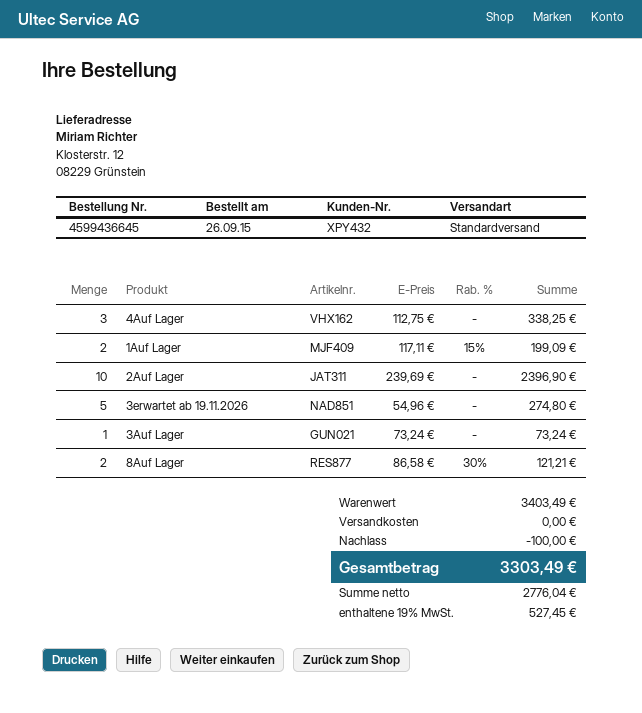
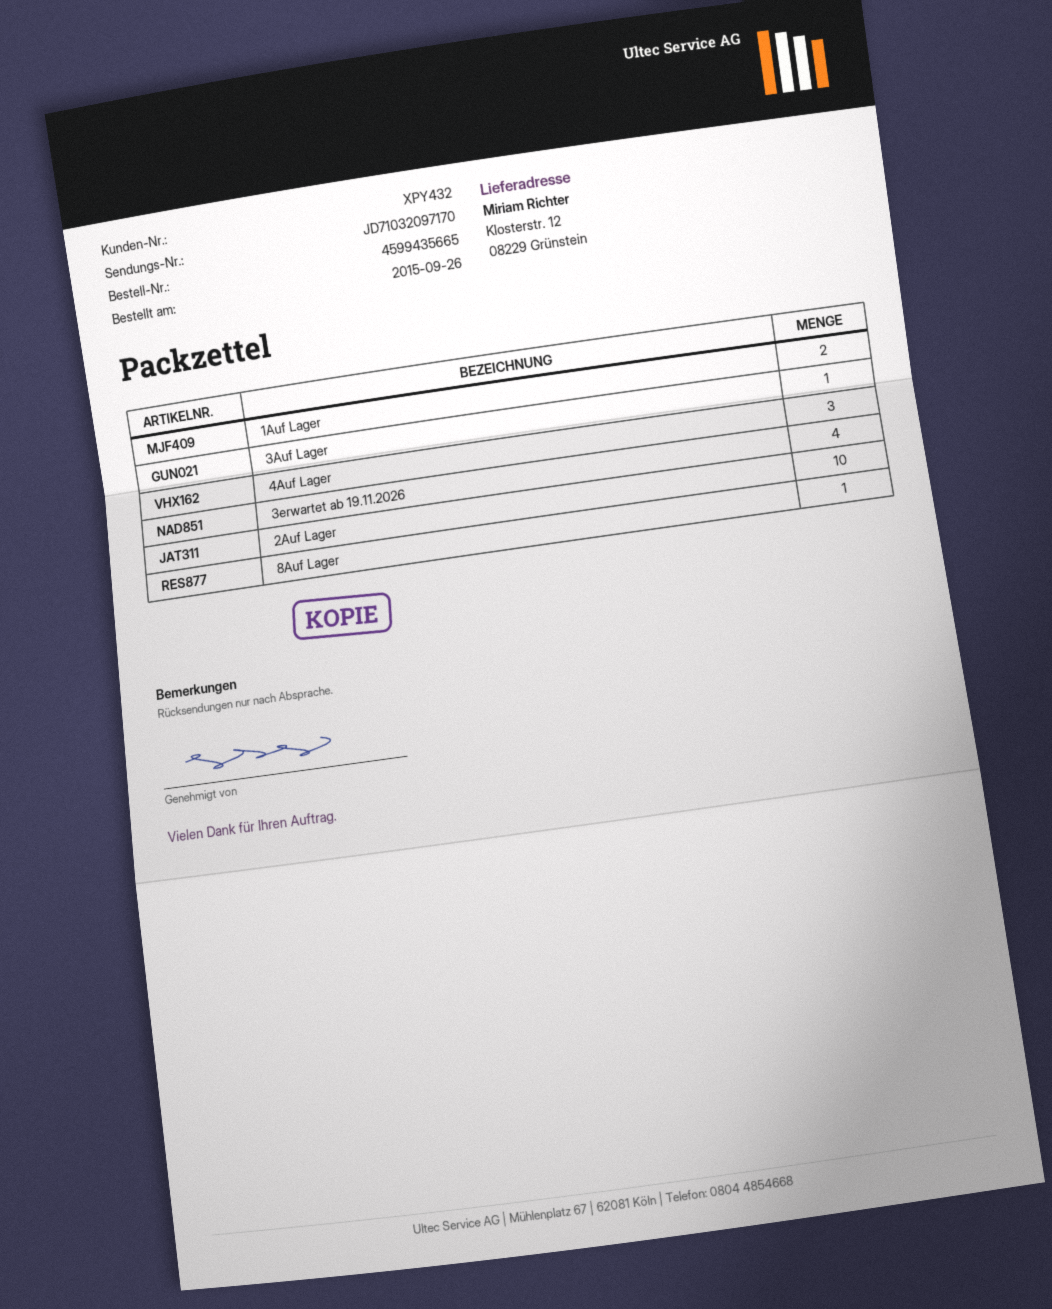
order number: 4599436645 -> 4599435665
3erwartet ab 19.11.2026: 5 -> 4
8Auf Lager: 2 -> 1

